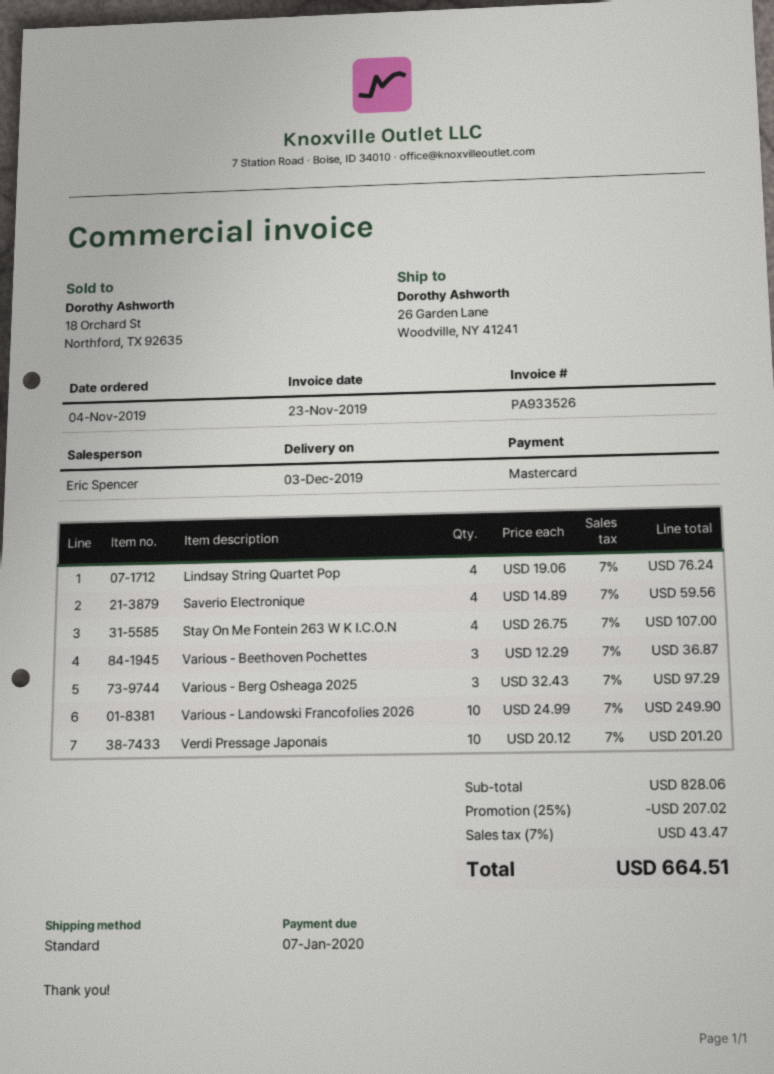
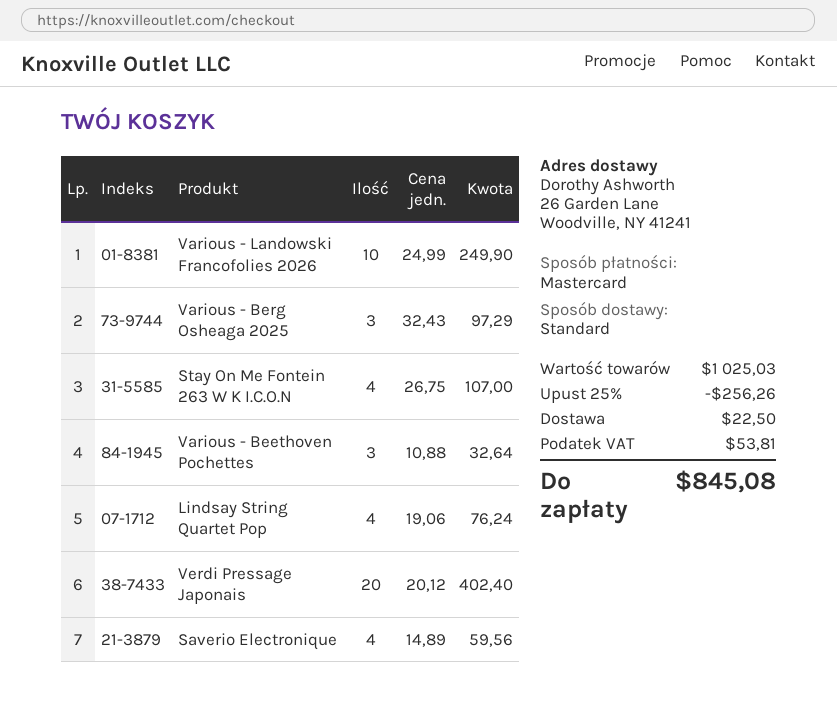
Various - Beethoven Pochettes: 3 x 12.29 = 36.87 -> 3 x 10.88 = 32.64
Verdi Pressage Japonais: 10 x 20.12 = 201.20 -> 20 x 20.12 = 402.40
subtotal: 828.06 -> 1025.03
discount: 25% = 207.02 -> 25% = 256.26
shipping: none -> 22.50
tax: 43.47 -> 53.81
total: 664.51 -> 845.08

